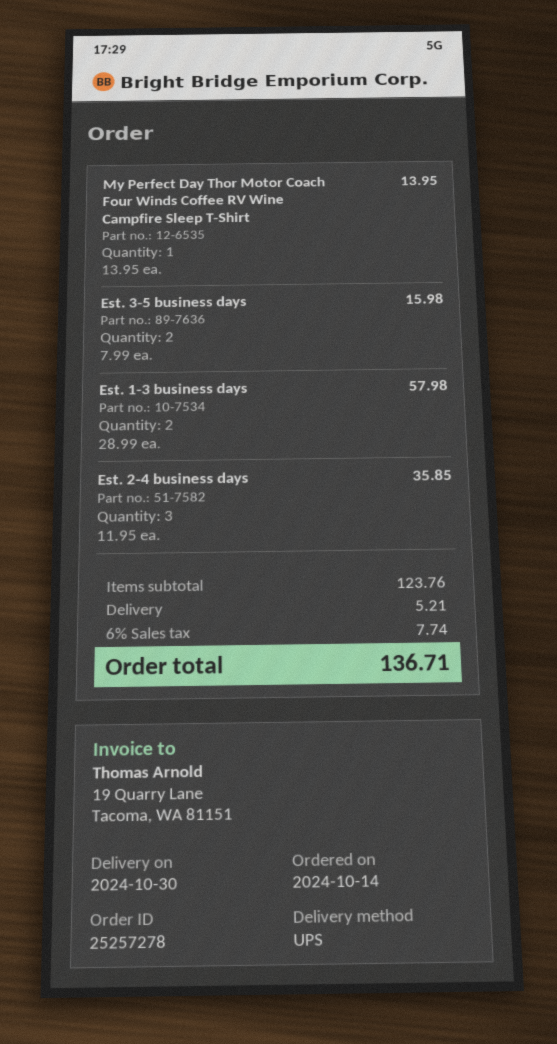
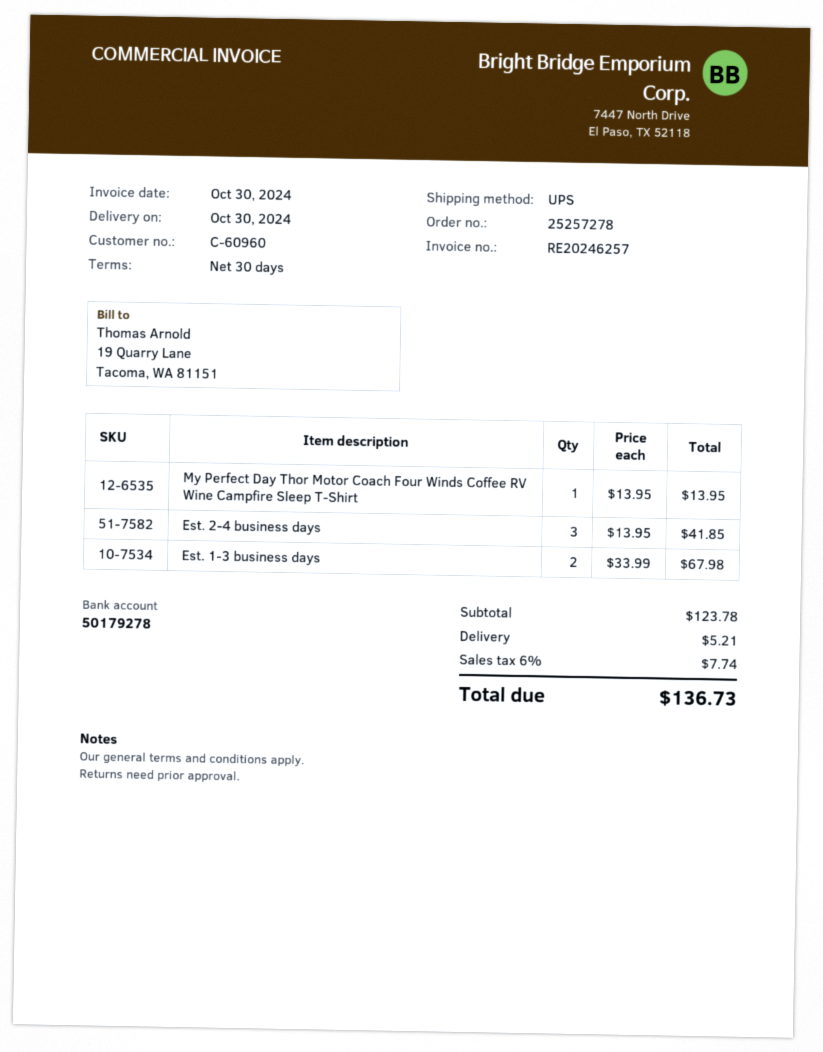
Est. 3-5 business days: 2 x 7.99 = 15.98 -> none
Est. 1-3 business days: 2 x 28.99 = 57.98 -> 2 x 33.99 = 67.98
Est. 2-4 business days: 3 x 11.95 = 35.85 -> 3 x 13.95 = 41.85
subtotal: 123.76 -> 123.78
total: 136.71 -> 136.73

